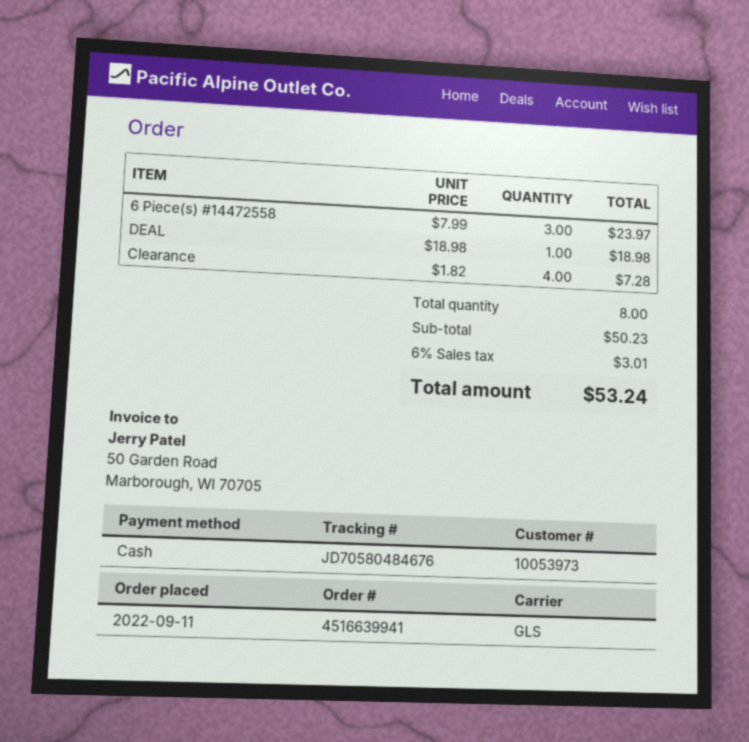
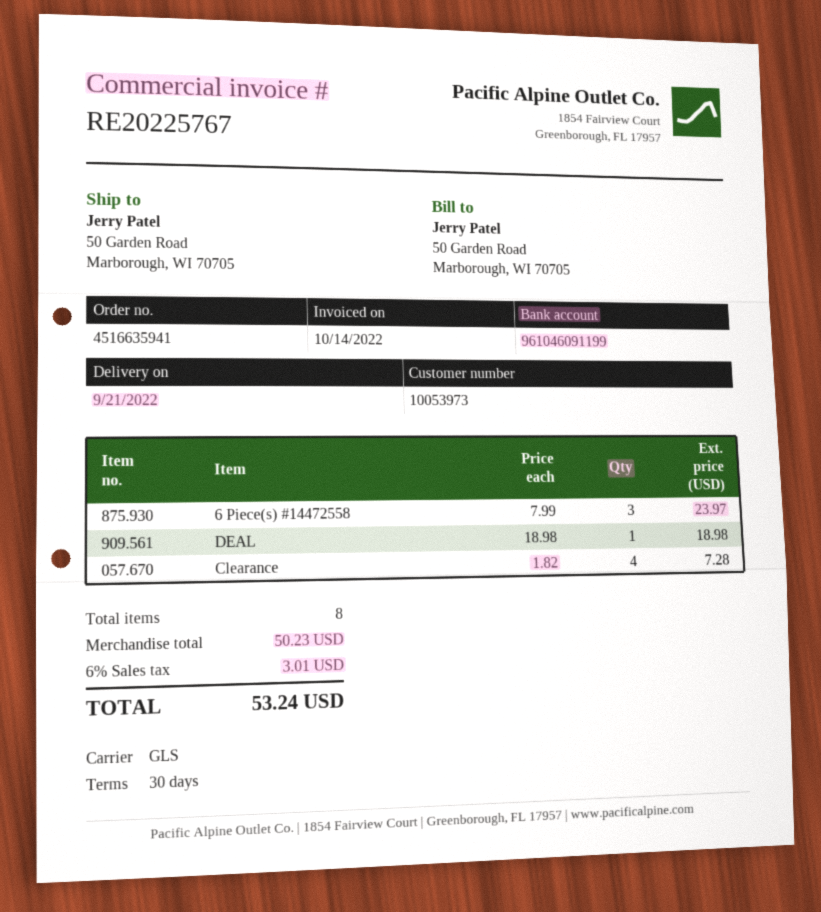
order number: 4516639941 -> 4516635941

